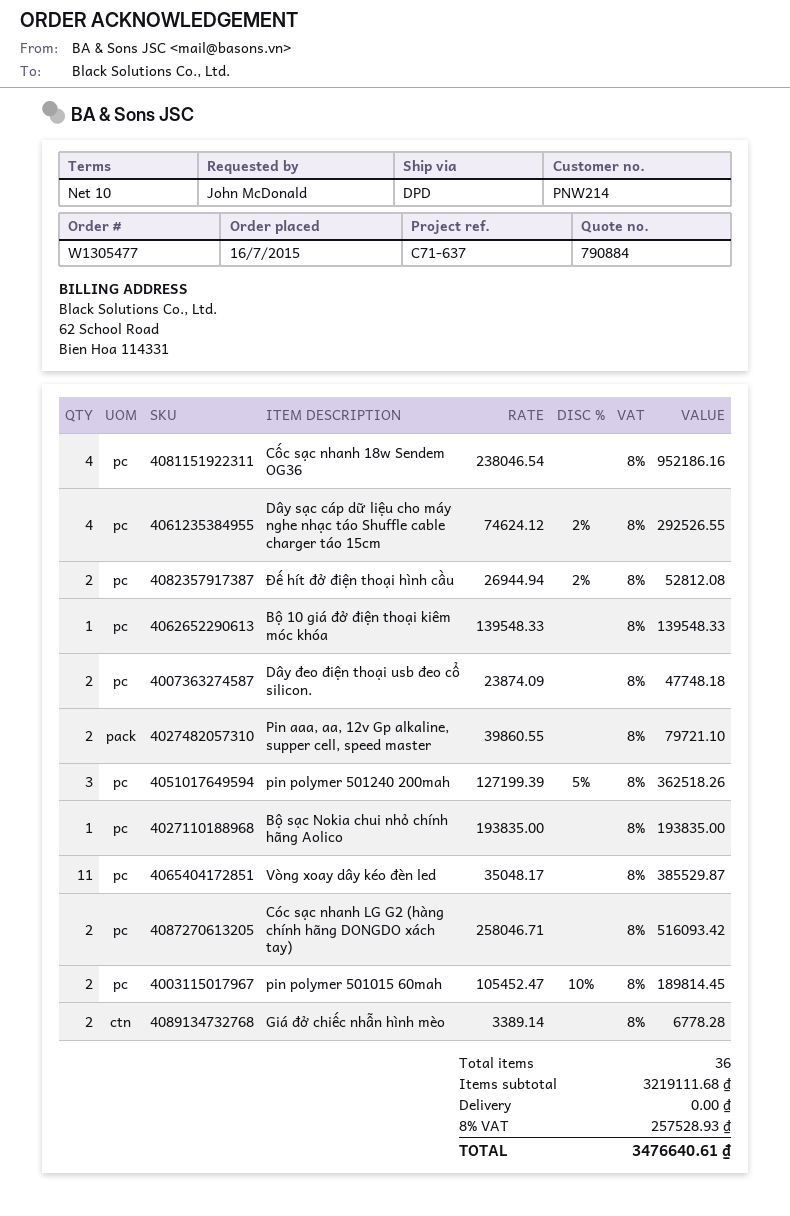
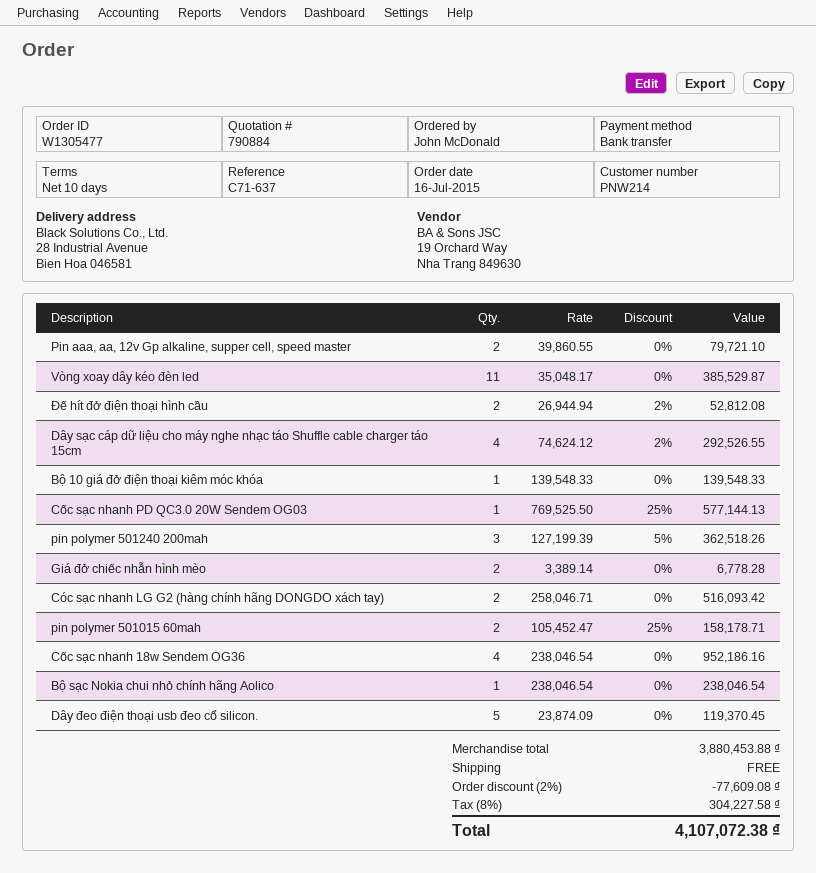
Dây đeo điện thoại usb đeo cổ silicon.: 2 x 23874.09 = 47748.18 -> 5 x 23874.09 = 119370.45
Bộ sạc Nokia chui nhỏ chính hãng Aolico: 1 x 193835.00 = 193835.00 -> 1 x 238046.54 = 238046.54
pin polymer 501015 60mah: 2 x 105452.47 - 10% = 189814.45 -> 2 x 105452.47 - 25% = 158178.71
Cốc sạc nhanh PD QC3.0 20W Sendem OG03: none -> 1 x 769525.50 - 25% = 577144.13
subtotal: 3219111.68 -> 3880453.88
discount: none -> 2% = 77609.08
tax: 8% = 257528.93 -> 8% = 304227.58
total: 3476640.61 -> 4107072.38

